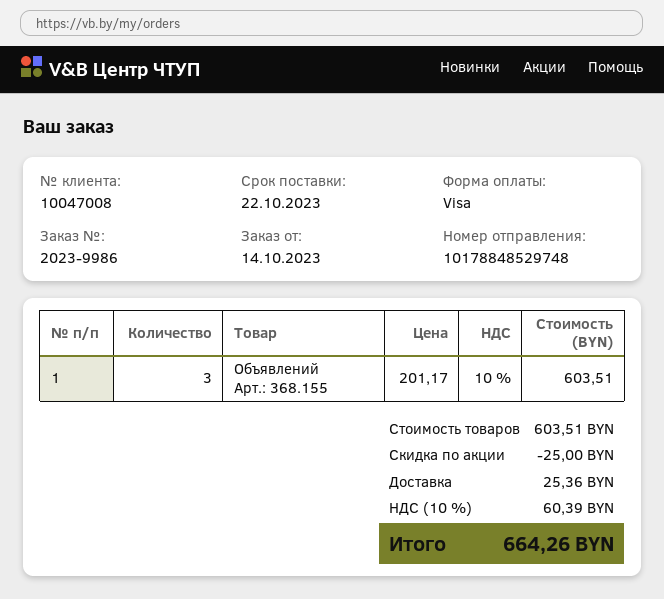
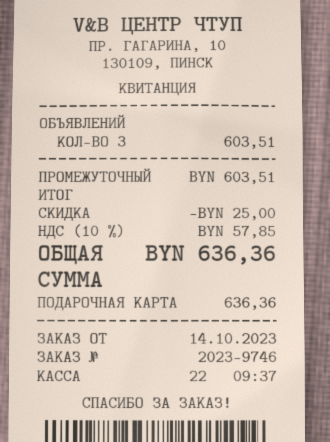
order number: 2023-9986 -> 2023-9746
payment method: Visa -> gift card
shipping: 25.36 -> none
tax: 10% = 60.39 -> 10% = 57.85
total: 664.26 -> 636.36

